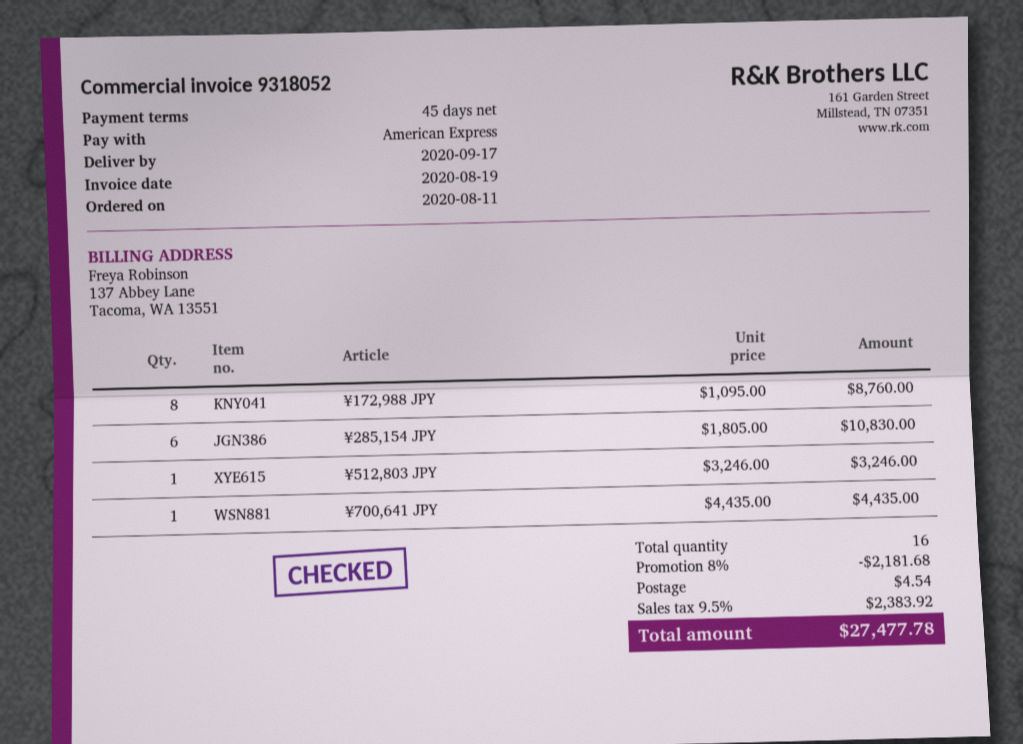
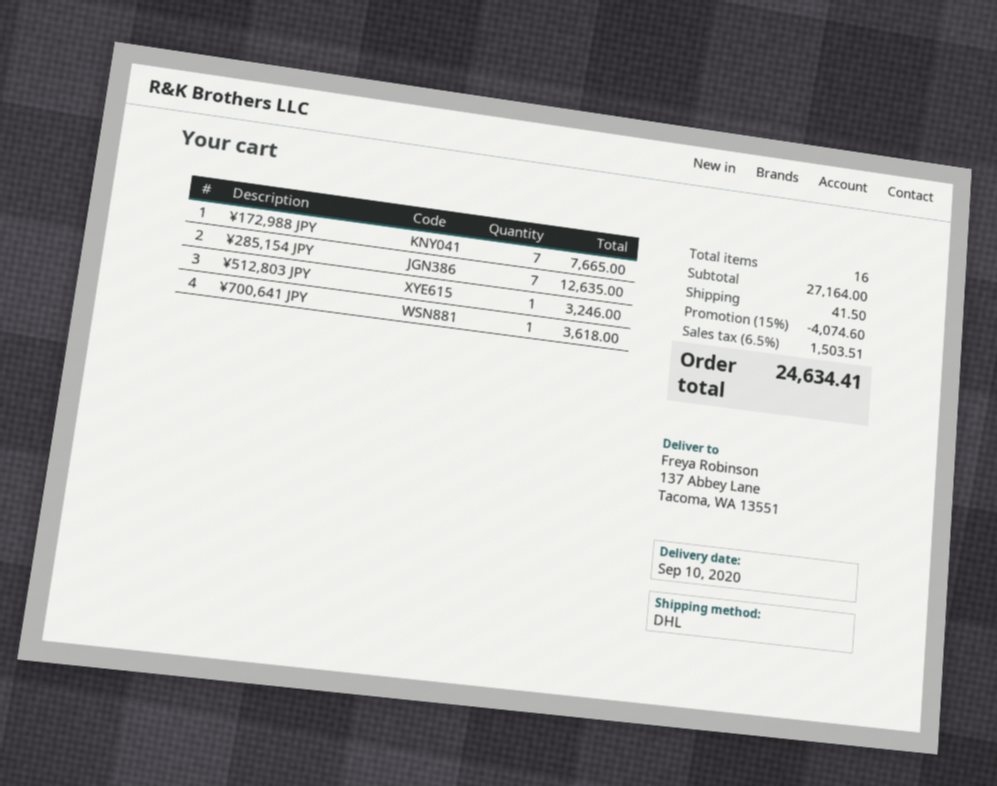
delivery date: 2020-09-17 -> 2020-09-10
¥172,988 JPY: 8 for 8760.00 -> 7 for 7665.00
¥285,154 JPY: 6 for 10830.00 -> 7 for 12635.00
¥700,641 JPY: 1 for 4435.00 -> 1 for 3618.00
discount: 8% = 2181.68 -> 15% = 4074.60
shipping: 4.54 -> 41.50
tax: 9.5% = 2383.92 -> 6.5% = 1503.51
total: 27477.78 -> 24634.41

